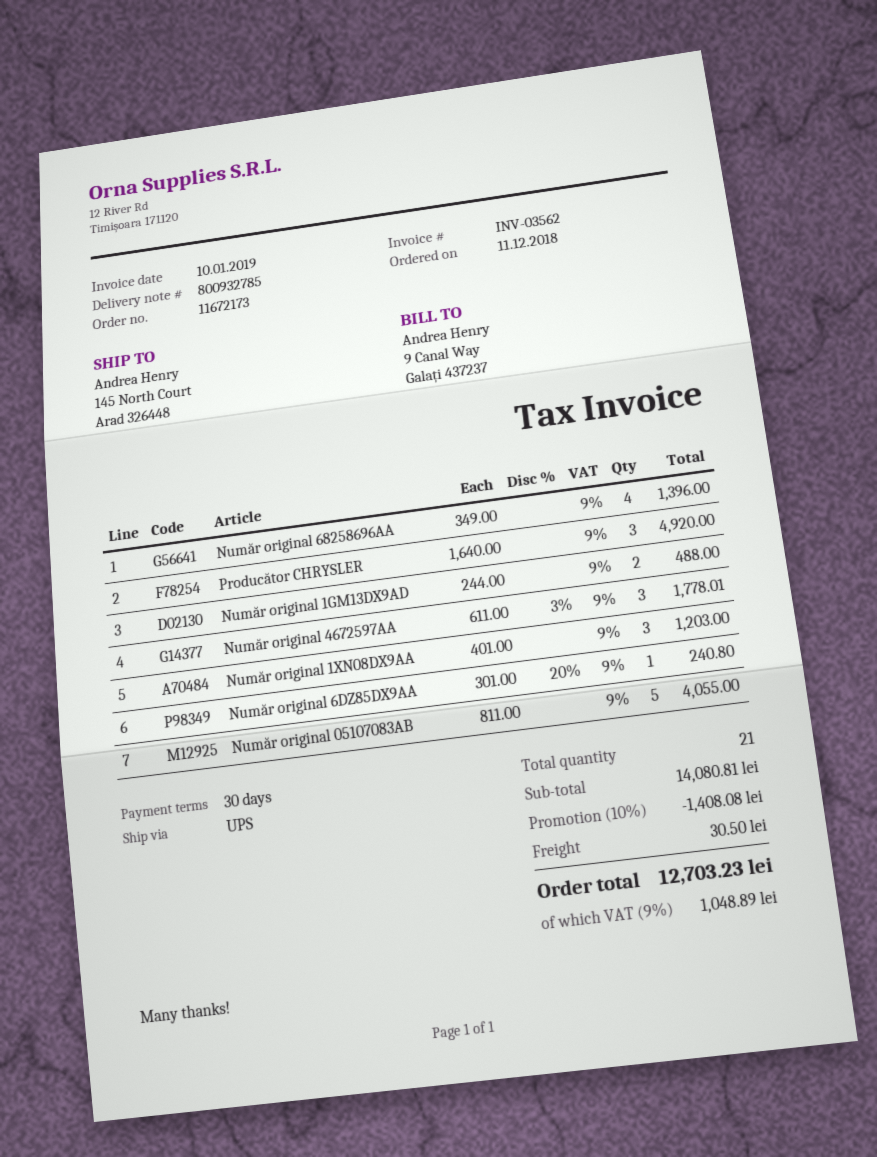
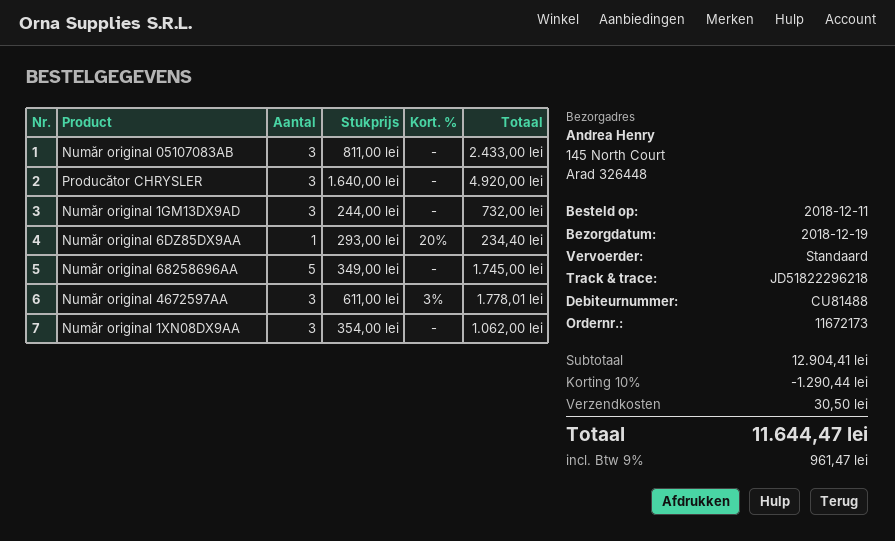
shipping method: UPS -> standard
Număr original 68258696AA: 4 x 349.00 = 1396.00 -> 5 x 349.00 = 1745.00
Număr original 1GM13DX9AD: 2 x 244.00 = 488.00 -> 3 x 244.00 = 732.00
Număr original 1XN08DX9AA: 3 x 401.00 = 1203.00 -> 3 x 354.00 = 1062.00
Număr original 6DZ85DX9AA: 1 x 301.00 - 20% = 240.80 -> 1 x 293.00 - 20% = 234.40
Număr original 05107083AB: 5 x 811.00 = 4055.00 -> 3 x 811.00 = 2433.00
subtotal: 14080.81 -> 12904.41
discount: 10% = 1408.08 -> 10% = 1290.44
tax: 9% = 1048.89 -> 9% = 961.47
total: 12703.23 -> 11644.47

